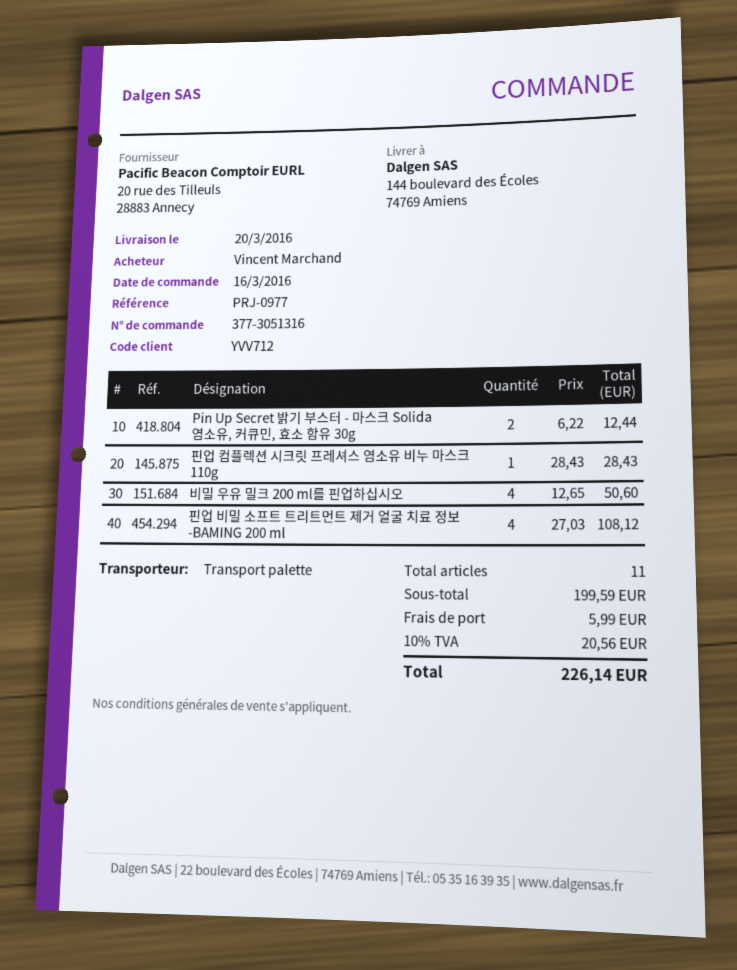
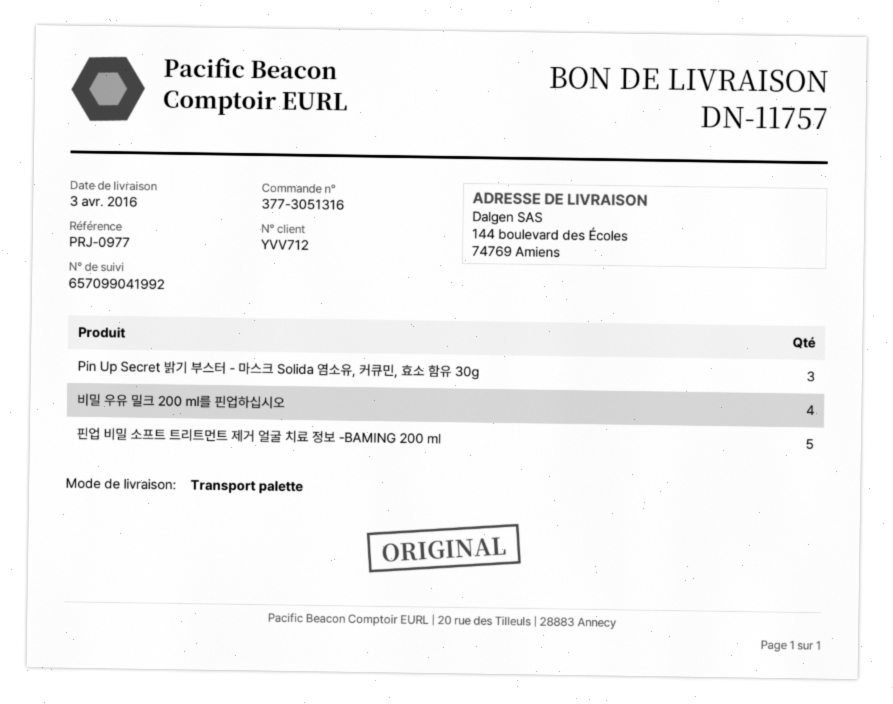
delivery date: 2016-03-20 -> 2016-04-03
Pin Up Secret 밝기 부스터 - 마스크 Solida 염소유, 커큐민, 효소 함유 30g: 2 -> 3
핀업 컴플렉션 시크릿 프레셔스 염소유 비누 마스크 110g: 1 -> none
핀업 비밀 소프트 트리트먼트 제거 얼굴 치료 정보 -BAMING 200 ml: 4 -> 5

